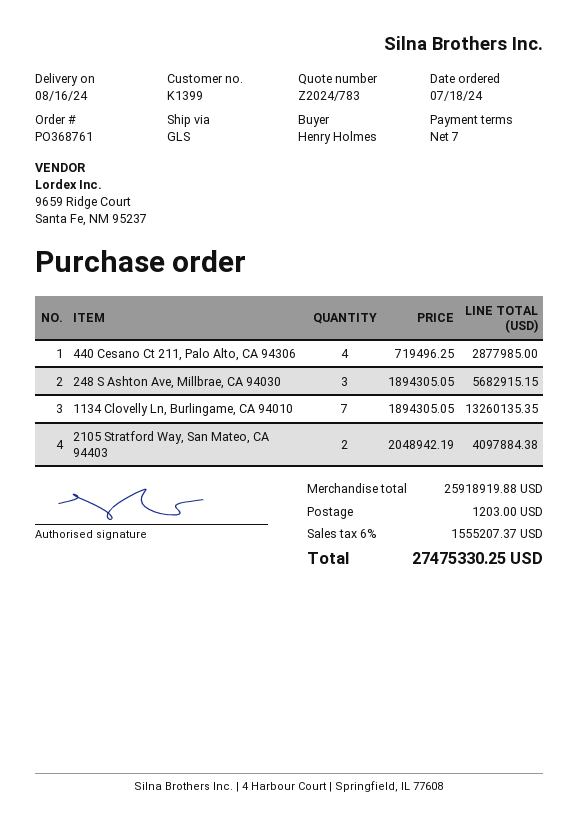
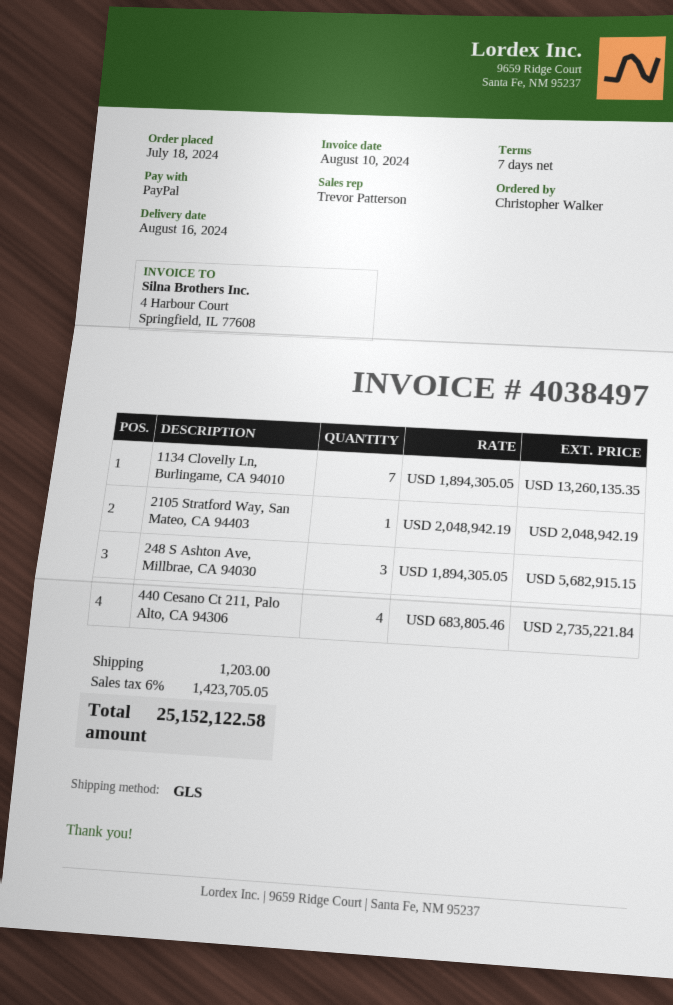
ordered by: Henry Holmes -> Christopher Walker
440 Cesano Ct 211, Palo Alto, CA 94306: 4 x 719496.25 = 2877985.00 -> 4 x 683805.46 = 2735221.84
2105 Stratford Way, San Mateo, CA 94403: 2 x 2048942.19 = 4097884.38 -> 1 x 2048942.19 = 2048942.19
tax: 6% = 1555207.37 -> 6% = 1423705.05
total: 27475330.25 -> 25152122.58

